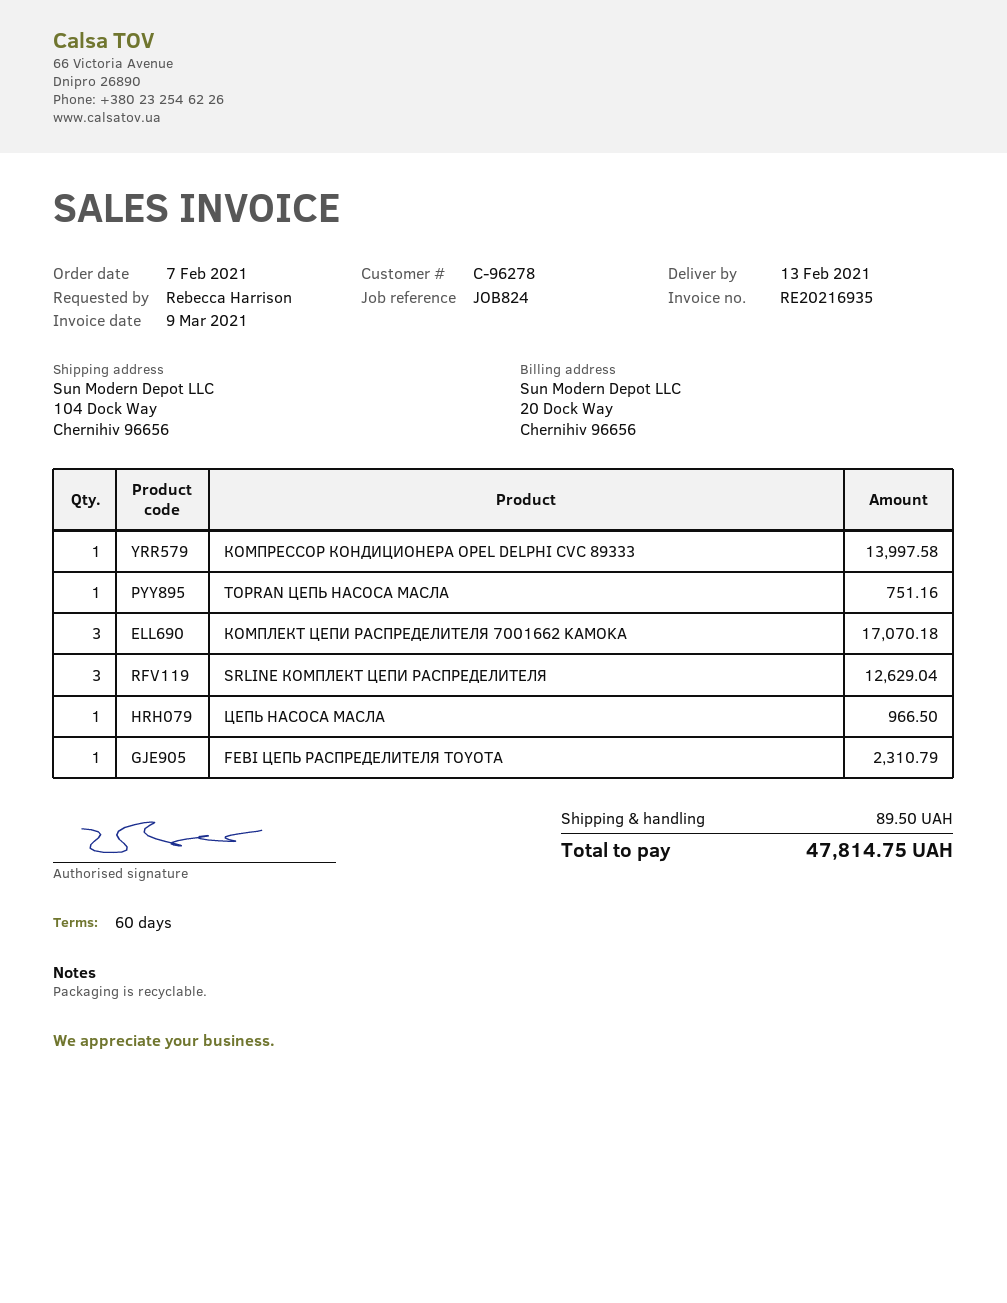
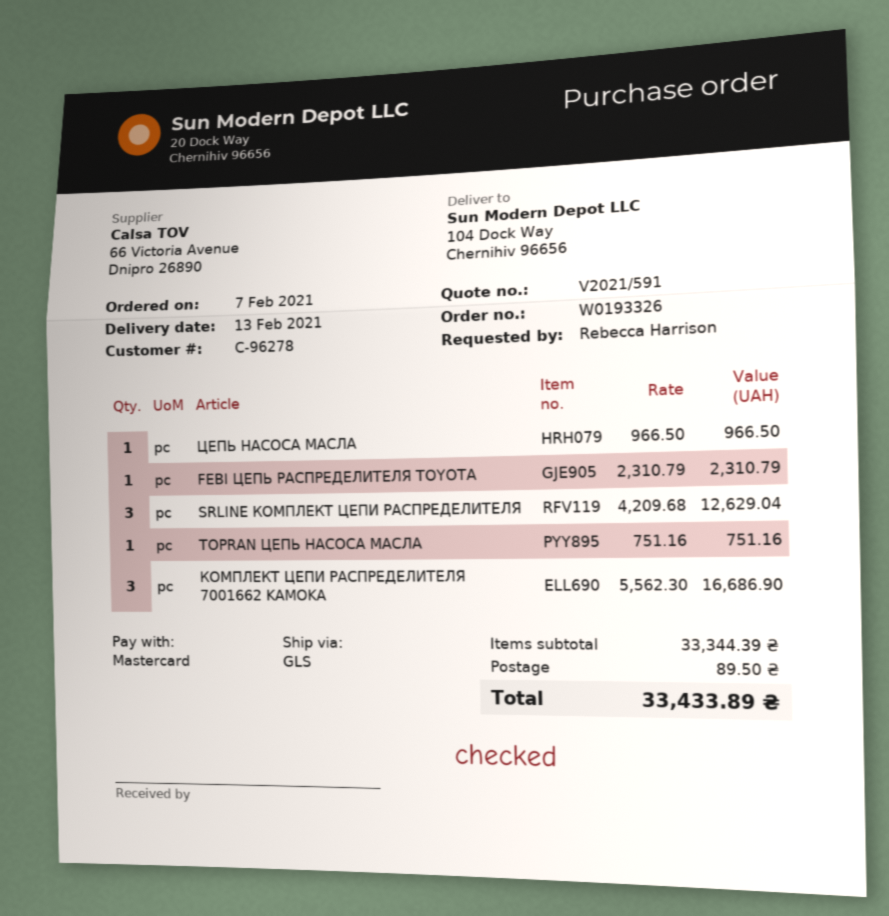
КОМПРЕССОР КОНДИЦИОНЕРА OPEL DELPHI CVC 89333: 1 for 13997.58 -> none
КОМПЛЕКТ ЦЕПИ РАСПРЕДЕЛИТЕЛЯ 7001662 KAMOKA: 3 for 17070.18 -> 3 for 16686.90
total: 47814.75 -> 33433.89

